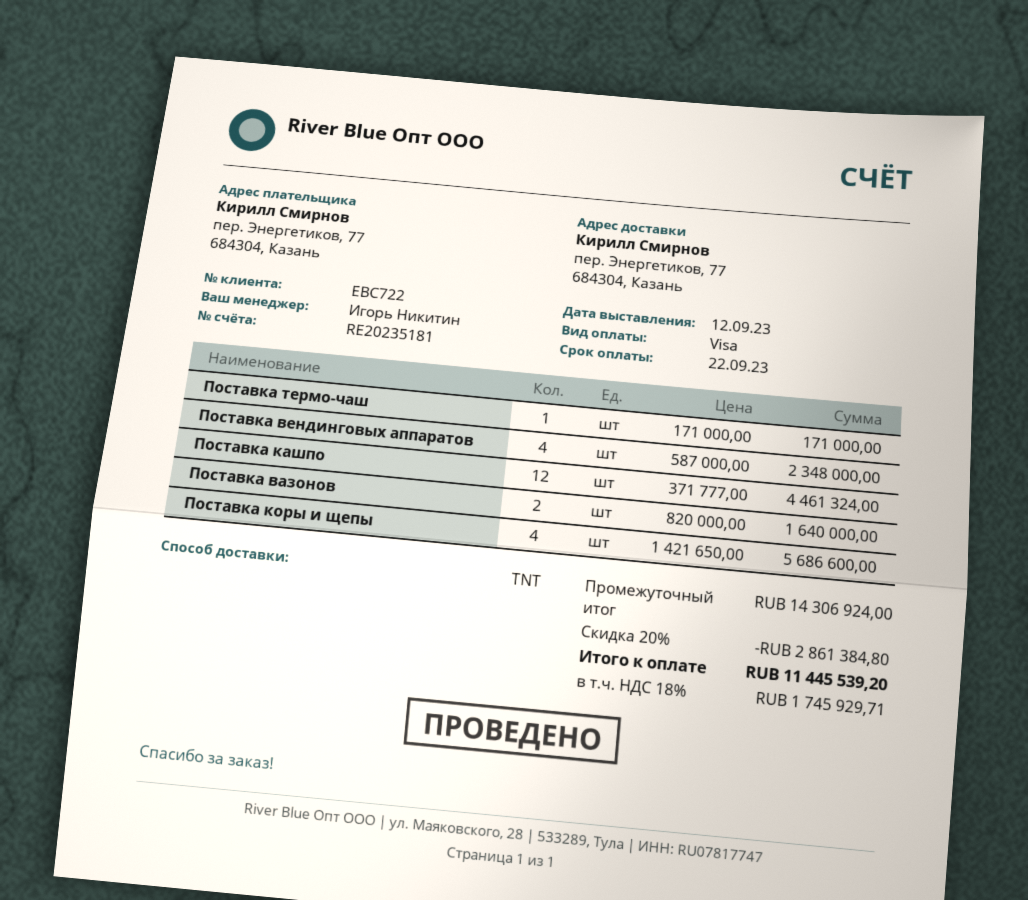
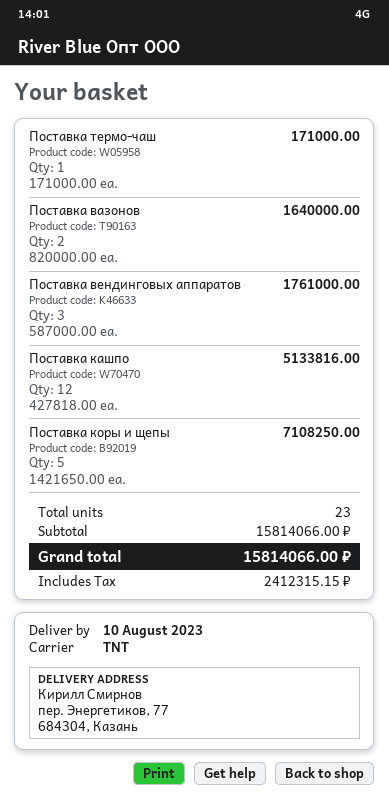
Поставка вендинговых аппаратов: 4 x 587000.00 = 2348000.00 -> 3 x 587000.00 = 1761000.00
Поставка кашпо: 12 x 371777.00 = 4461324.00 -> 12 x 427818.00 = 5133816.00
Поставка коры и щепы: 4 x 1421650.00 = 5686600.00 -> 5 x 1421650.00 = 7108250.00
subtotal: 14306924.00 -> 15814066.00
discount: 20% = 2861384.80 -> none
tax: 1745929.71 -> 2412315.15
total: 11445539.20 -> 15814066.00

